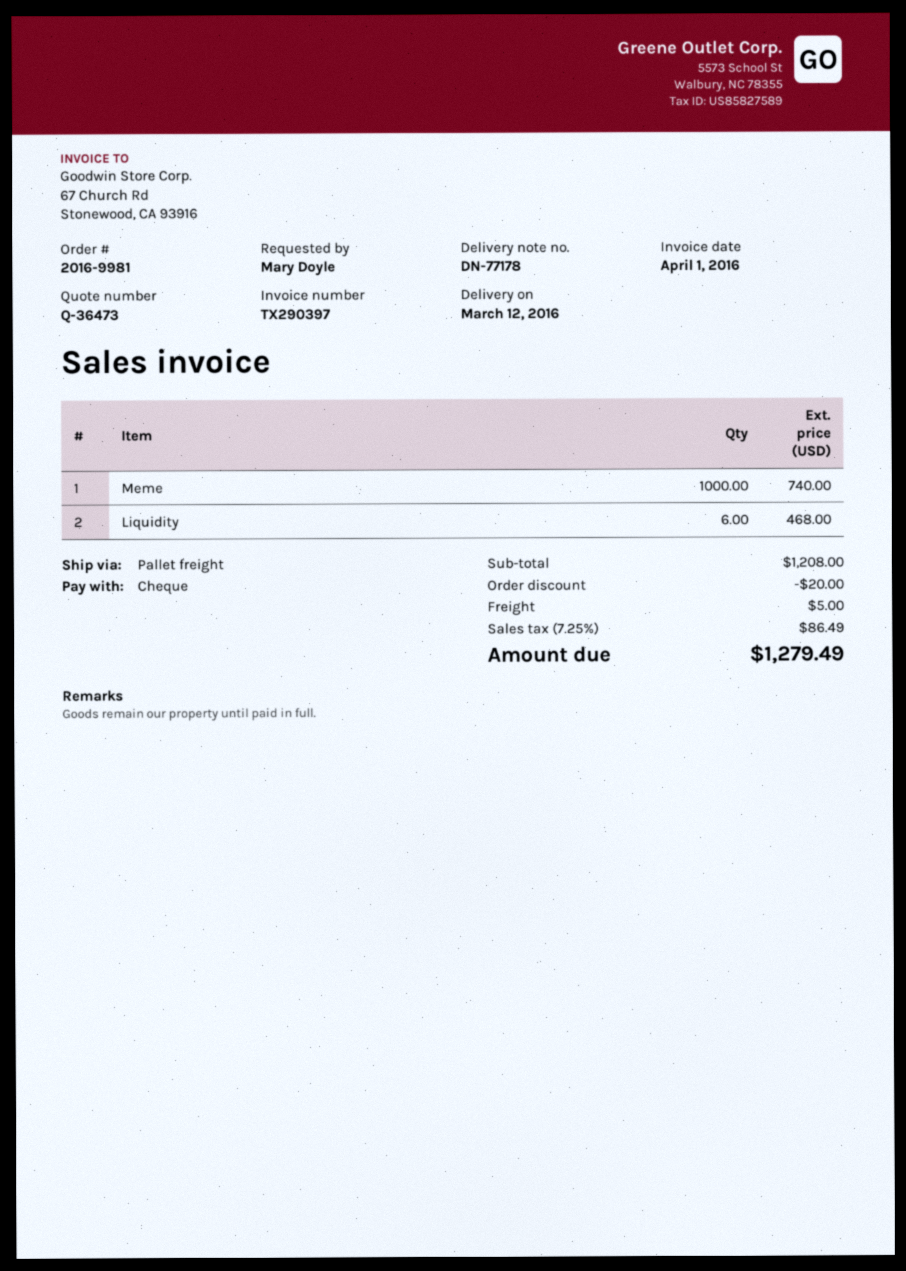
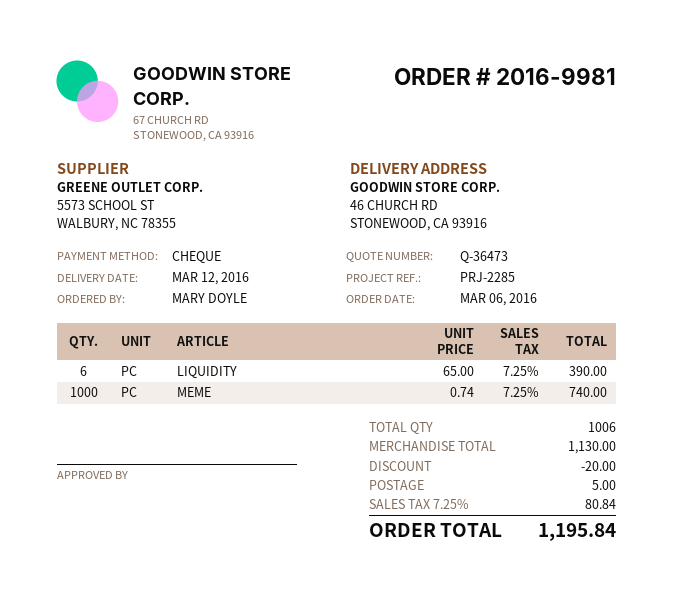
Liquidity: 6 for 468.00 -> 6 for 390.00
subtotal: 1208.00 -> 1130.00
tax: 7.25% = 86.49 -> 7.25% = 80.84
total: 1279.49 -> 1195.84

